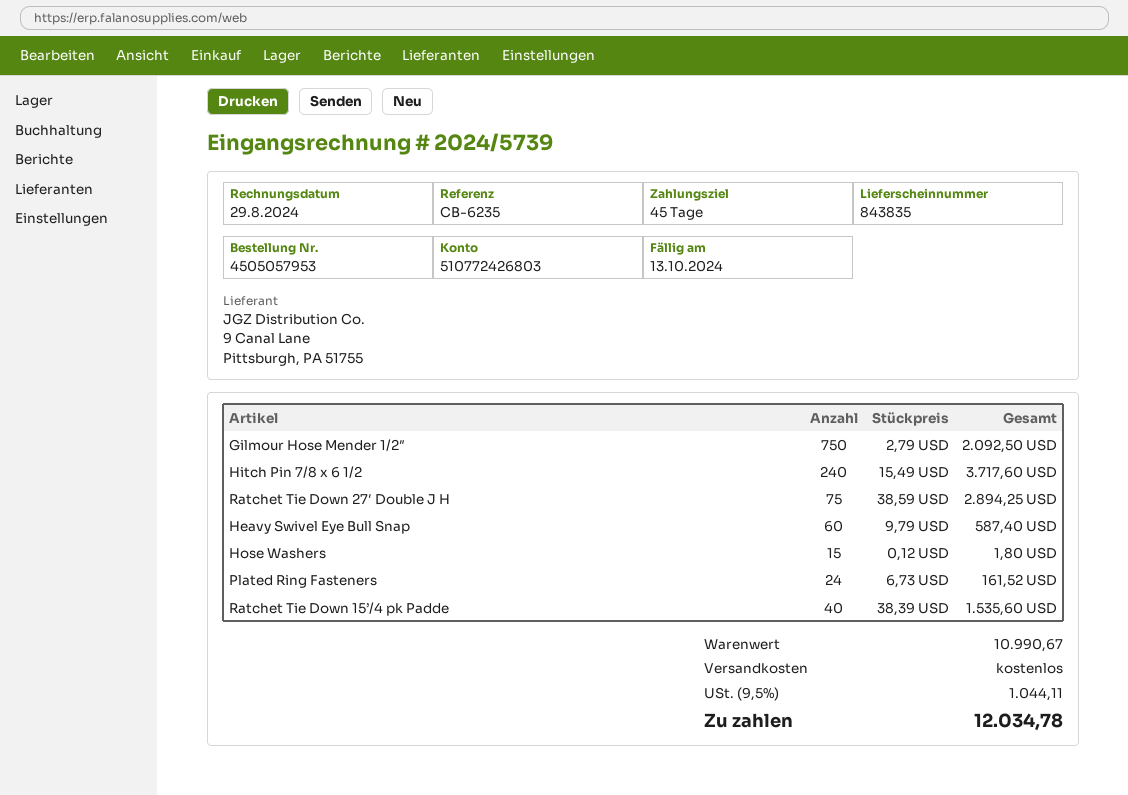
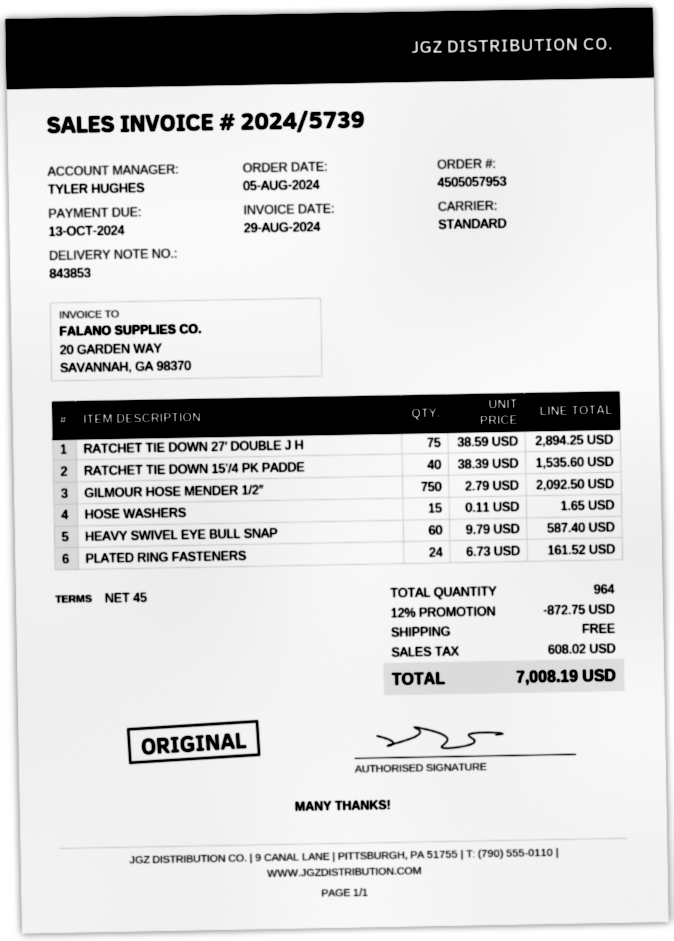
delivery note number: 843835 -> 843853
Hitch Pin 7/8 x 6 1/2: 240 x 15.49 = 3717.60 -> none
Hose Washers: 15 x 0.12 = 1.80 -> 15 x 0.11 = 1.65
discount: none -> 12% = 872.75
tax: 1044.11 -> 608.02
total: 12034.78 -> 7008.19

